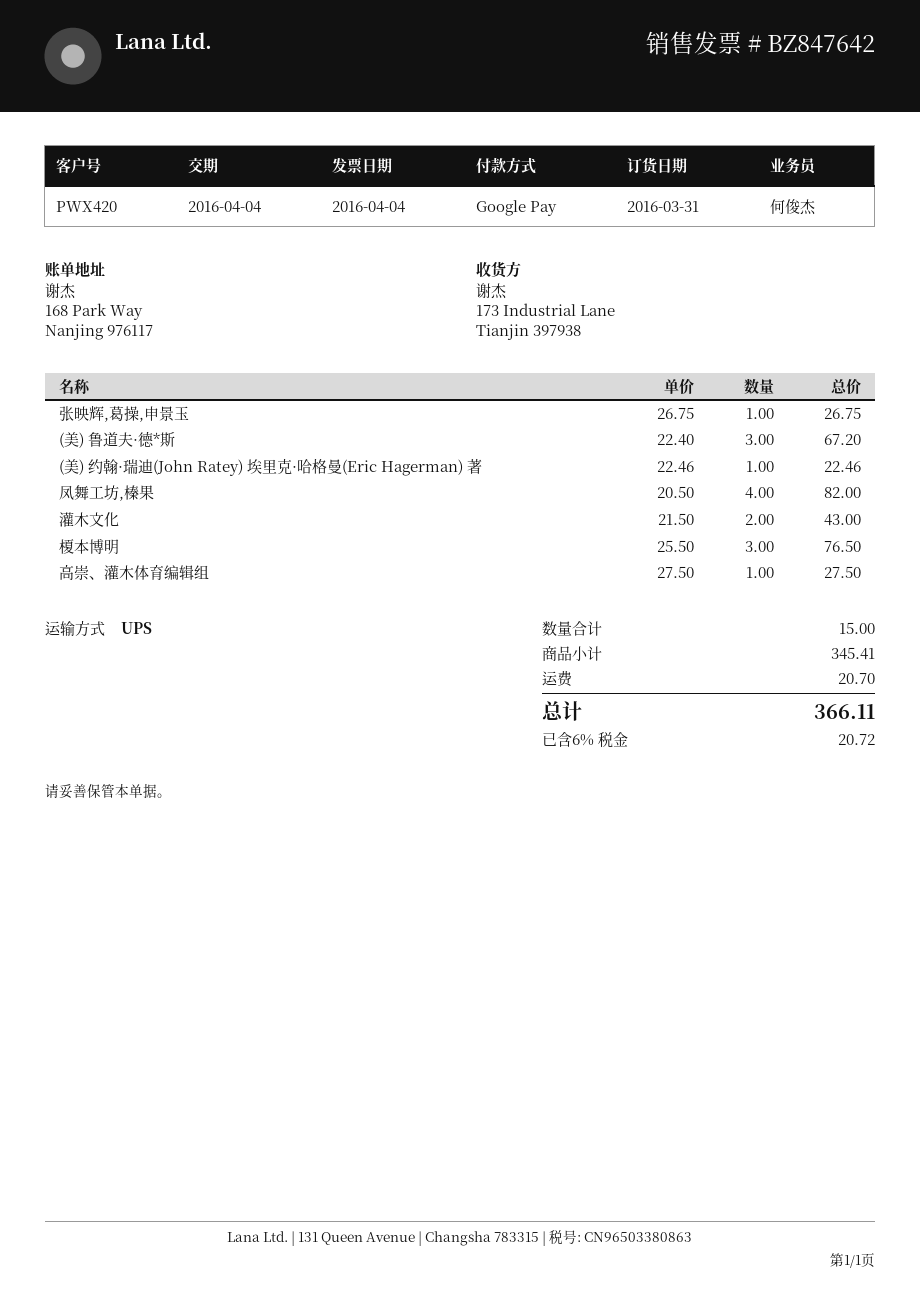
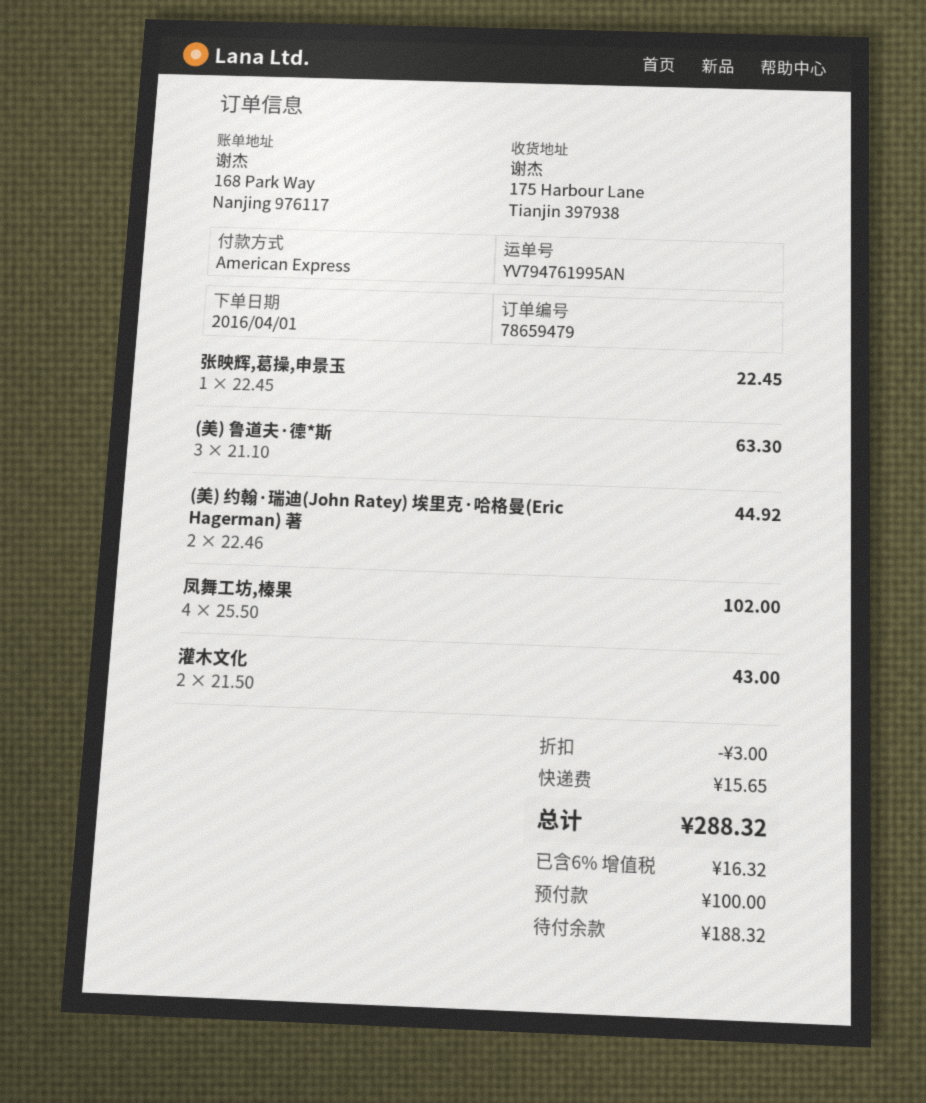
order date: 2016-03-31 -> 2016-04-01
payment method: Google Pay -> American Express
ship to: 173 Industrial Lane, Tianjin 397938 -> 175 Harbour Lane, Tianjin 397938
张映辉,葛操,申景玉: 1 x 26.75 = 26.75 -> 1 x 22.45 = 22.45
(美) 鲁道夫·德*斯: 3 x 22.40 = 67.20 -> 3 x 21.10 = 63.30
(美) 约翰·瑞迪(John Ratey) 埃里克·哈格曼(Eric Hagerman) 著: 1 x 22.46 = 22.46 -> 2 x 22.46 = 44.92
凤舞工坊,榛果: 4 x 20.50 = 82.00 -> 4 x 25.50 = 102.00
榎本博明: 3 x 25.50 = 76.50 -> none
高崇、灌木体育编辑组: 1 x 27.50 = 27.50 -> none
discount: none -> 3.00
shipping: 20.70 -> 15.65
tax: 6% = 20.72 -> 6% = 16.32
total: 366.11 -> 288.32

